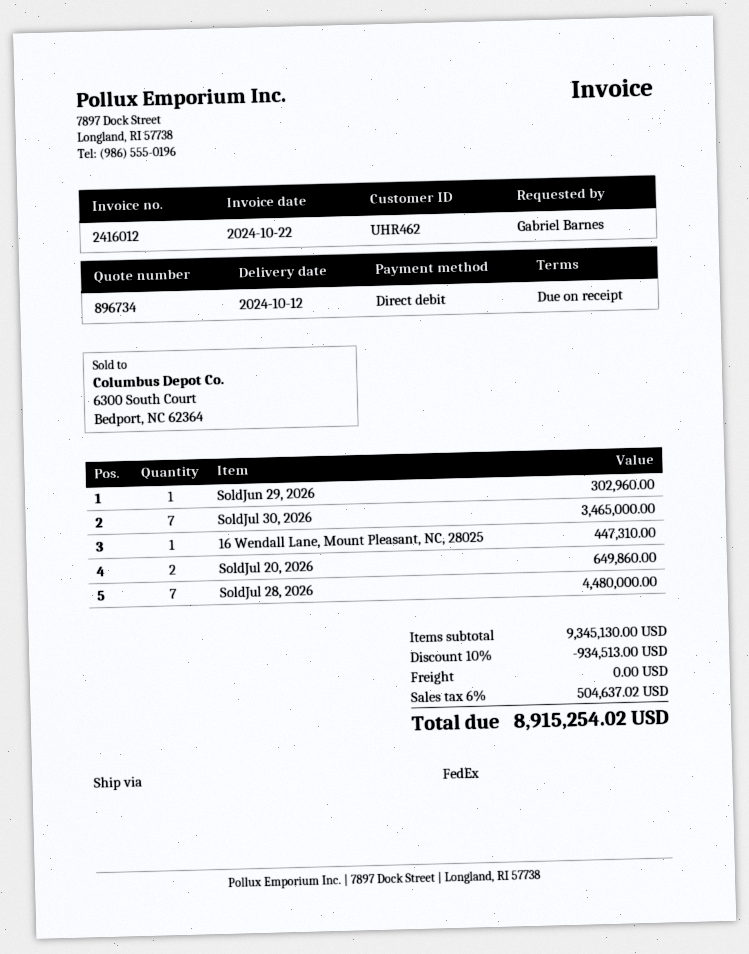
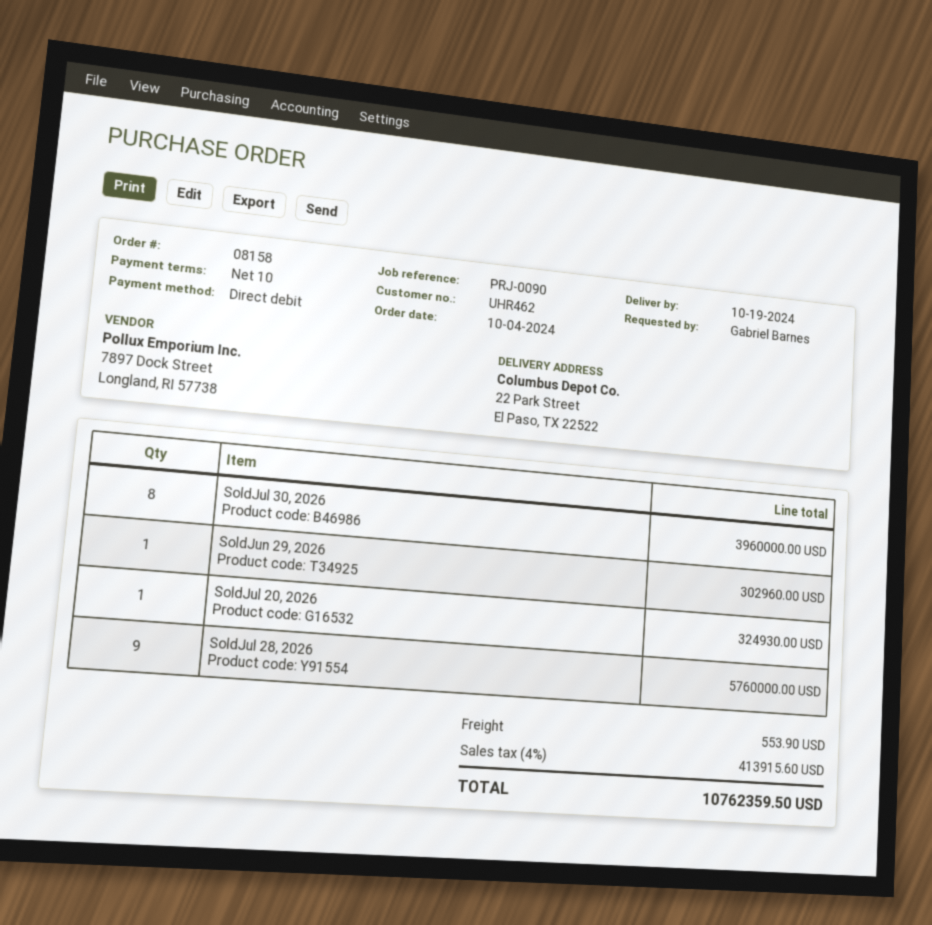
delivery date: 2024-10-12 -> 2024-10-19
payment terms: on receipt -> 10 days
SoldJul 30, 2026: 7 for 3465000.00 -> 8 for 3960000.00
16 Wendall Lane, Mount Pleasant, NC, 28025: 1 for 447310.00 -> none
SoldJul 20, 2026: 2 for 649860.00 -> 1 for 324930.00
SoldJul 28, 2026: 7 for 4480000.00 -> 9 for 5760000.00
discount: 10% = 934513.00 -> none
shipping: 0.00 -> 553.90
tax: 6% = 504637.02 -> 4% = 413915.60
total: 8915254.02 -> 10762359.50

